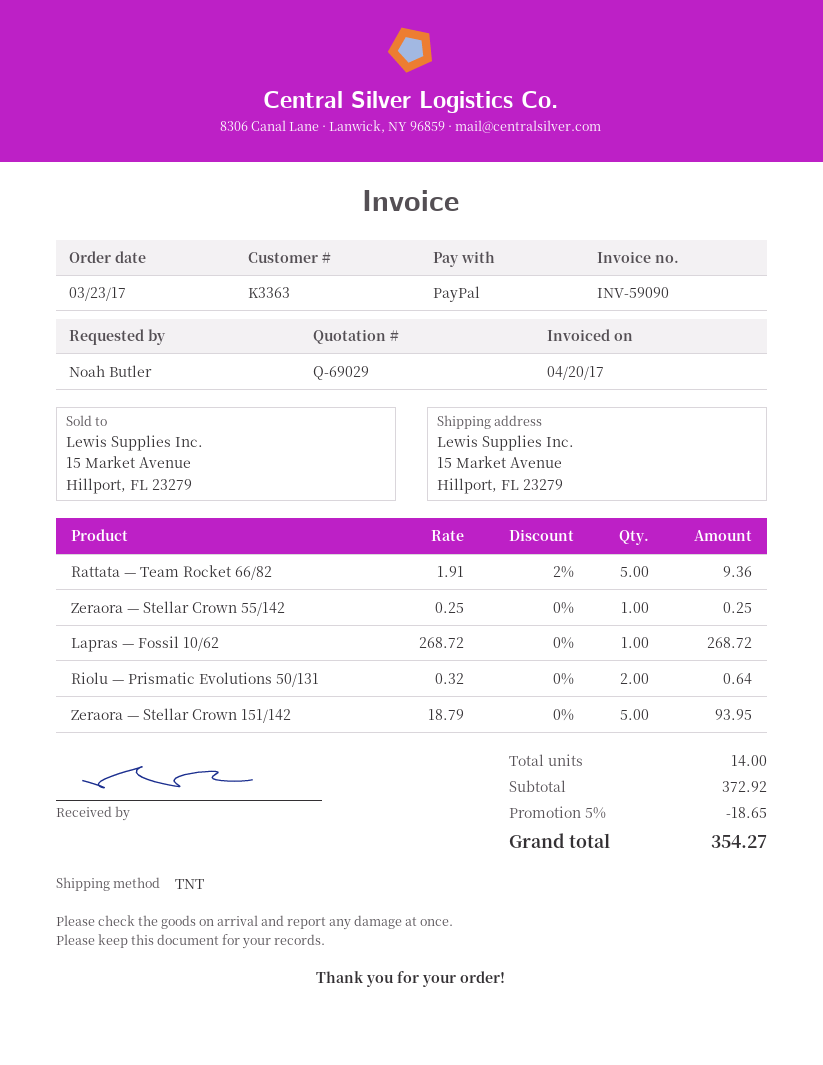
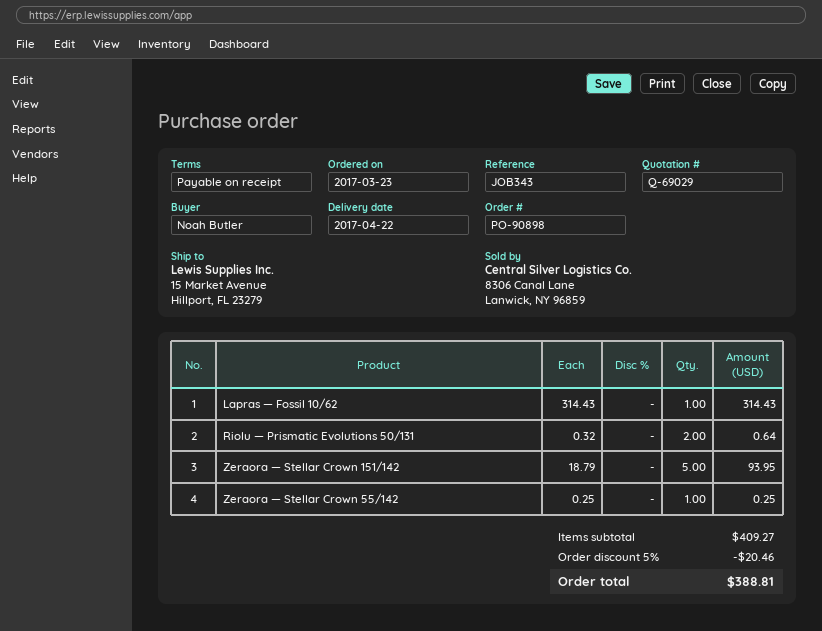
Rattata — Team Rocket 66/82: 5 x 1.91 - 2% = 9.36 -> none
Lapras — Fossil 10/62: 1 x 268.72 = 268.72 -> 1 x 314.43 = 314.43
subtotal: 372.92 -> 409.27
discount: 5% = 18.65 -> 5% = 20.46
total: 354.27 -> 388.81

